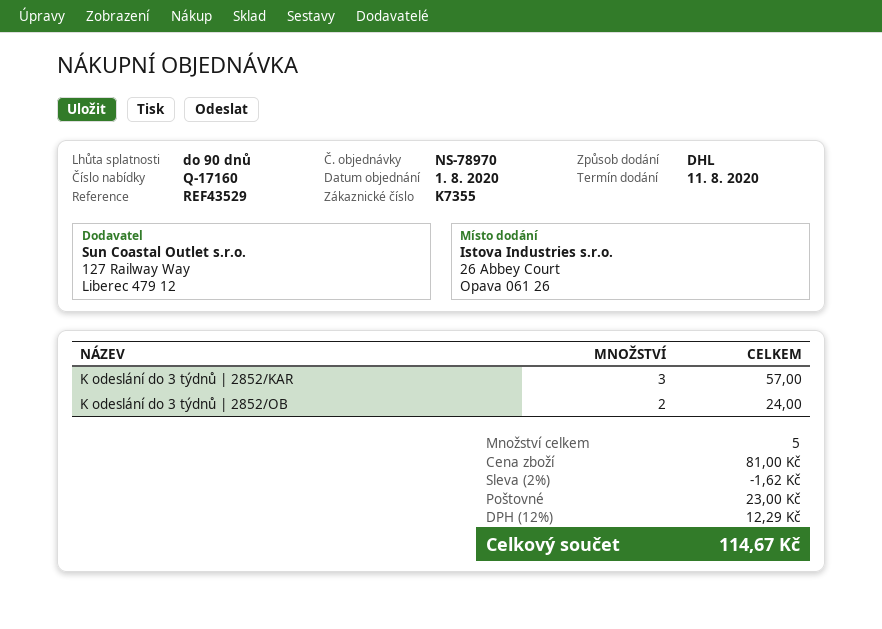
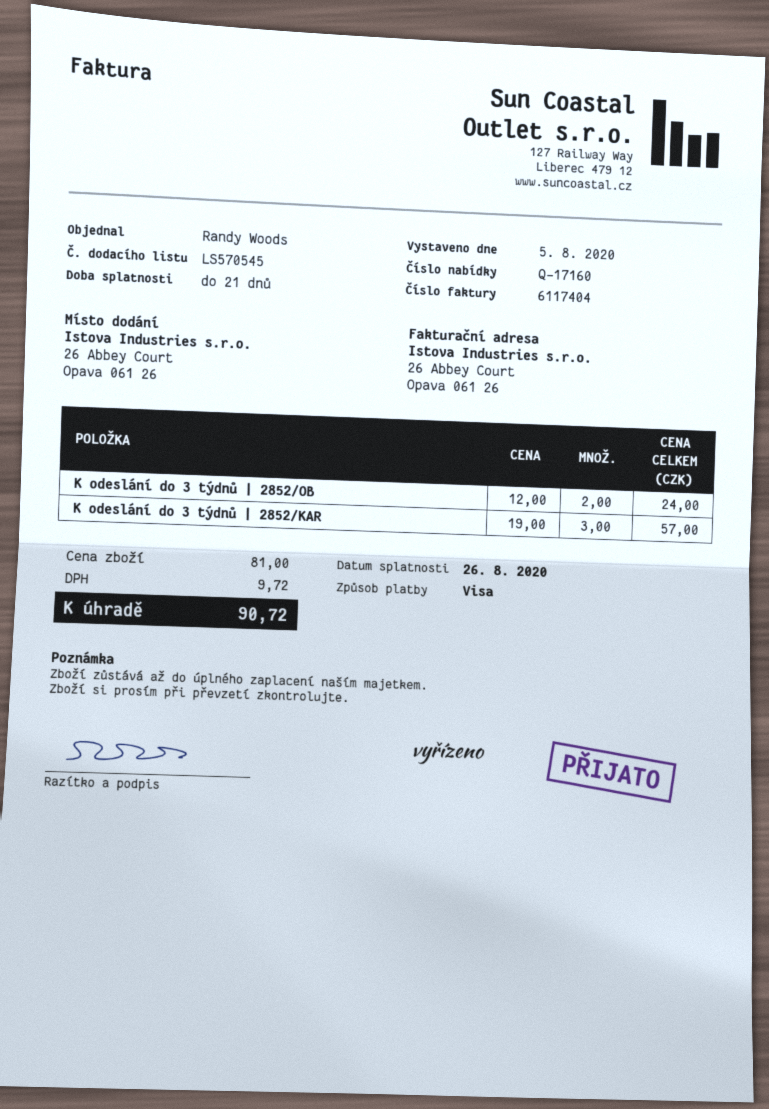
payment terms: 90 days -> 21 days
discount: 2% = 1.62 -> none
shipping: 23.00 -> none
tax: 12.29 -> 9.72
total: 114.67 -> 90.72

